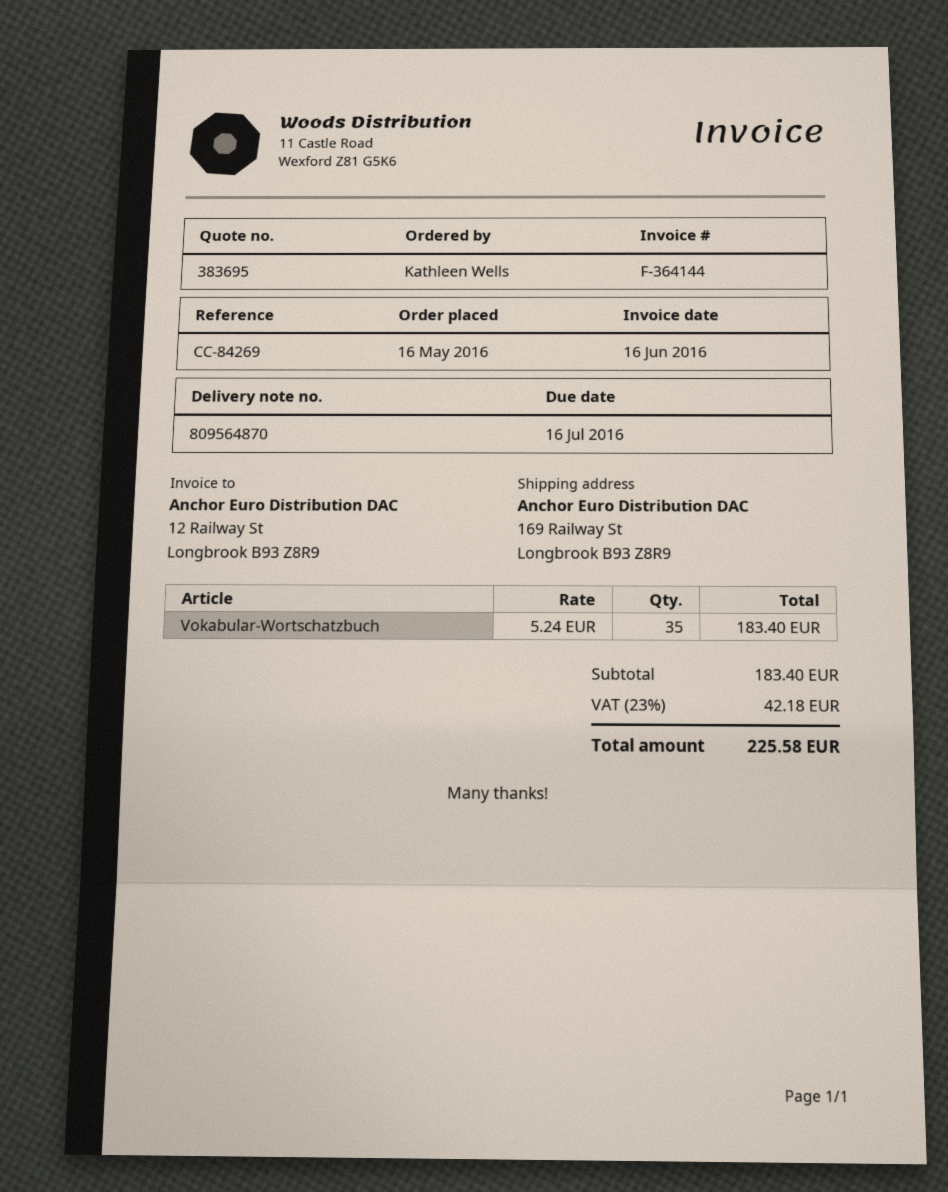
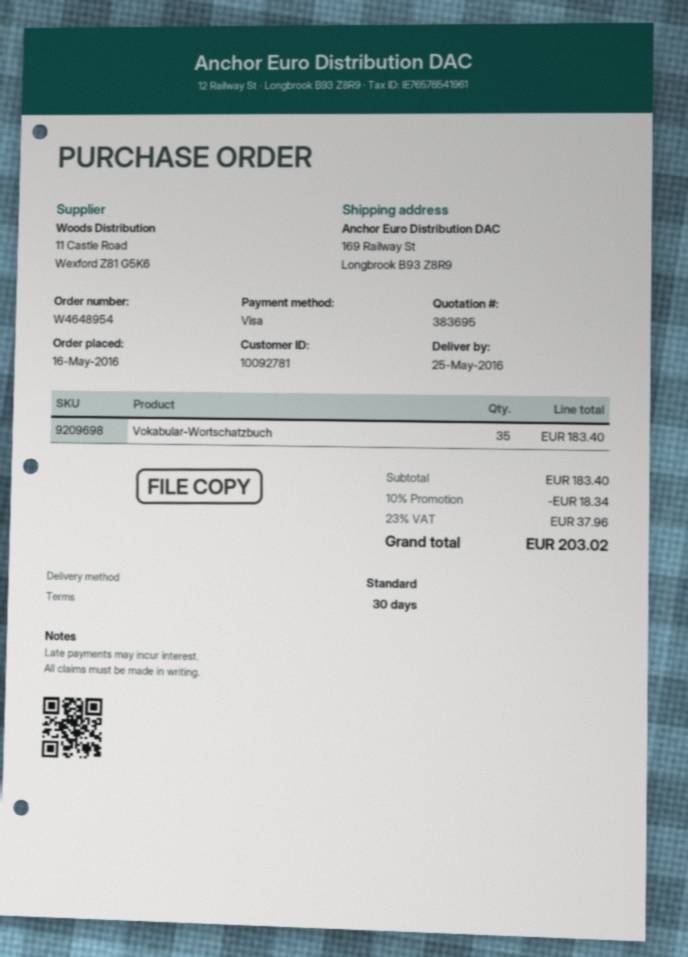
discount: none -> 10% = 18.34
tax: 23% = 42.18 -> 23% = 37.96
total: 225.58 -> 203.02

